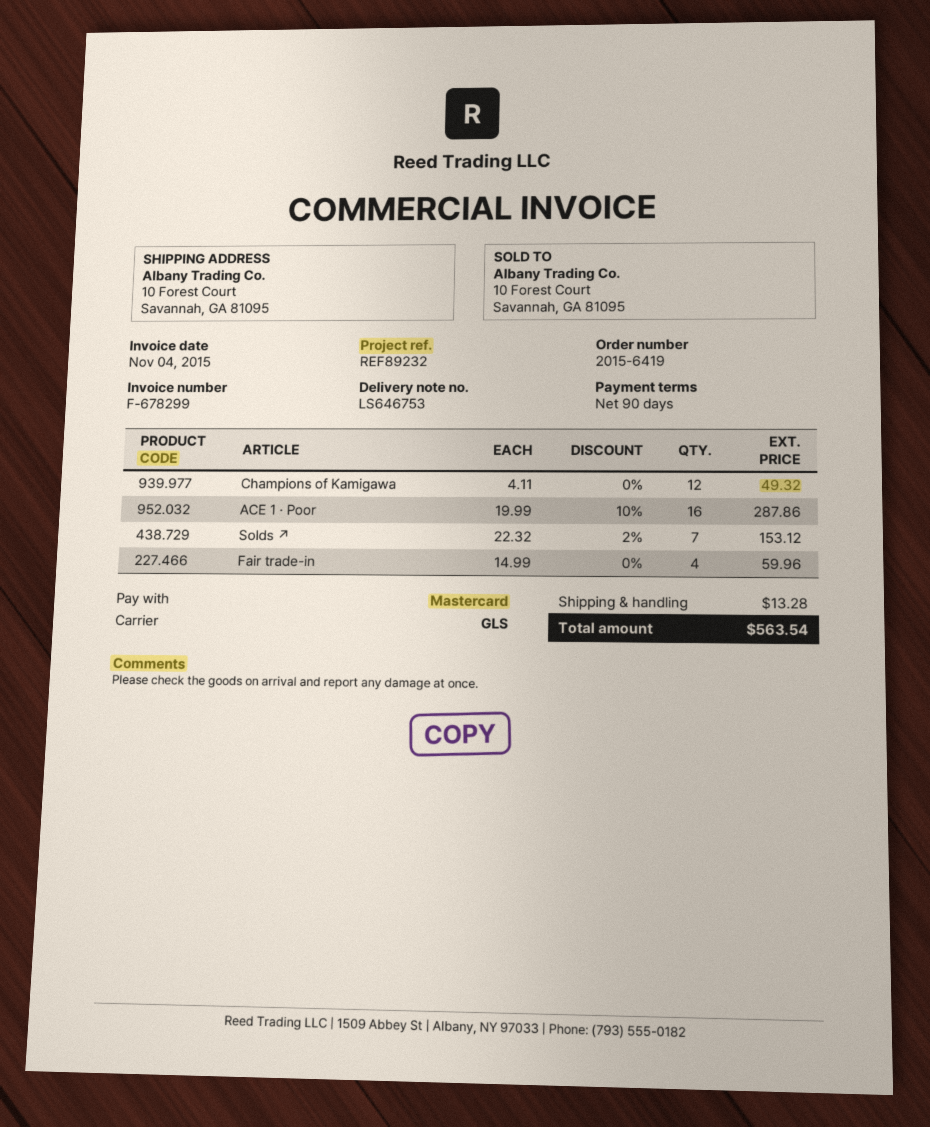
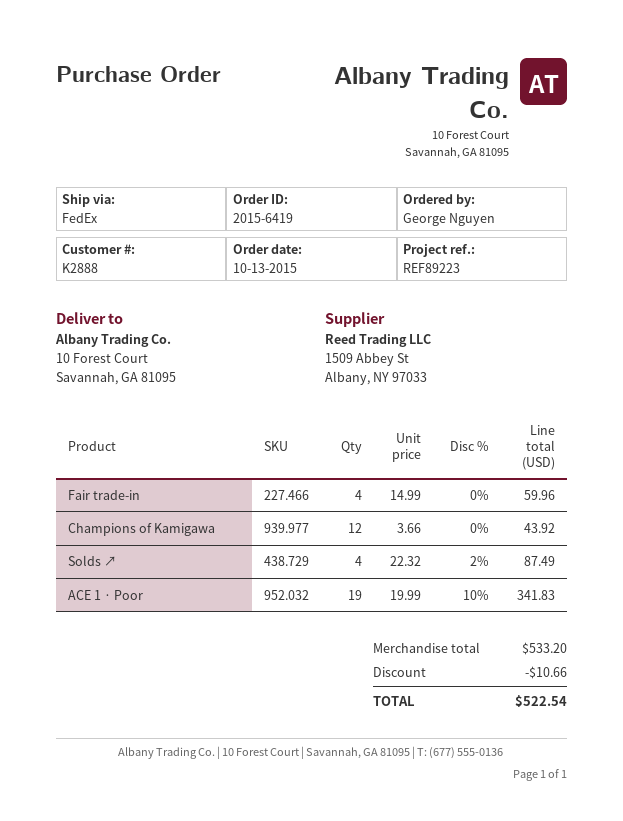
reference: REF89232 -> REF89223
shipping method: GLS -> FedEx
Champions of Kamigawa: 12 x 4.11 = 49.32 -> 12 x 3.66 = 43.92
ACE 1 · Poor: 16 x 19.99 - 10% = 287.86 -> 19 x 19.99 - 10% = 341.83
Solds ↗: 7 x 22.32 - 2% = 153.12 -> 4 x 22.32 - 2% = 87.49
discount: none -> 10.66
shipping: 13.28 -> none
total: 563.54 -> 522.54

